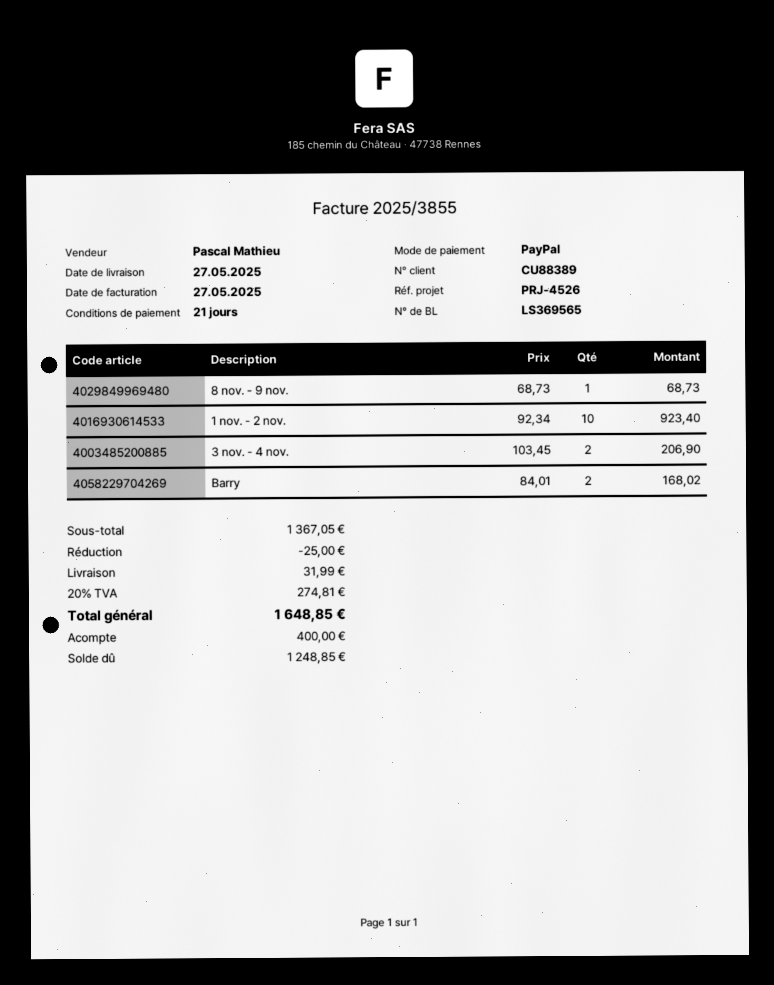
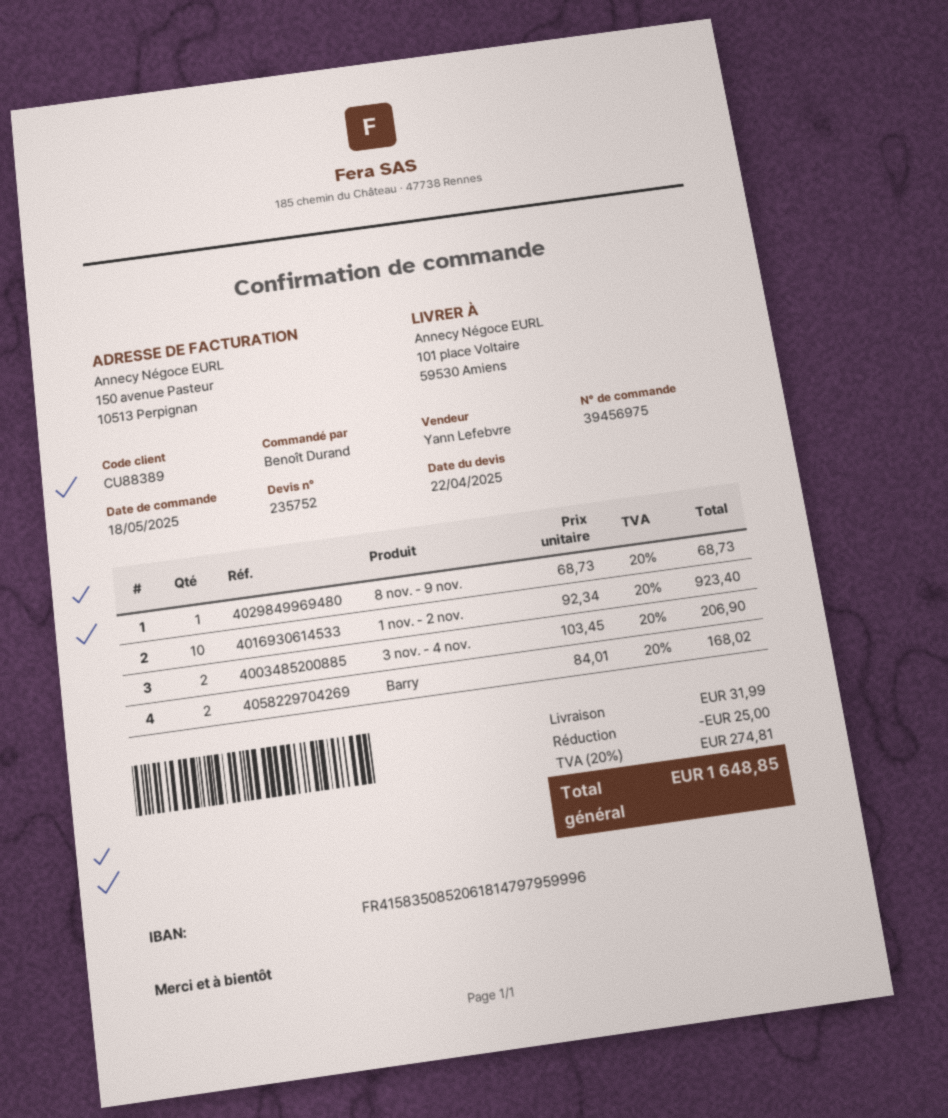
sales rep: Pascal Mathieu -> Yann Lefebvre

